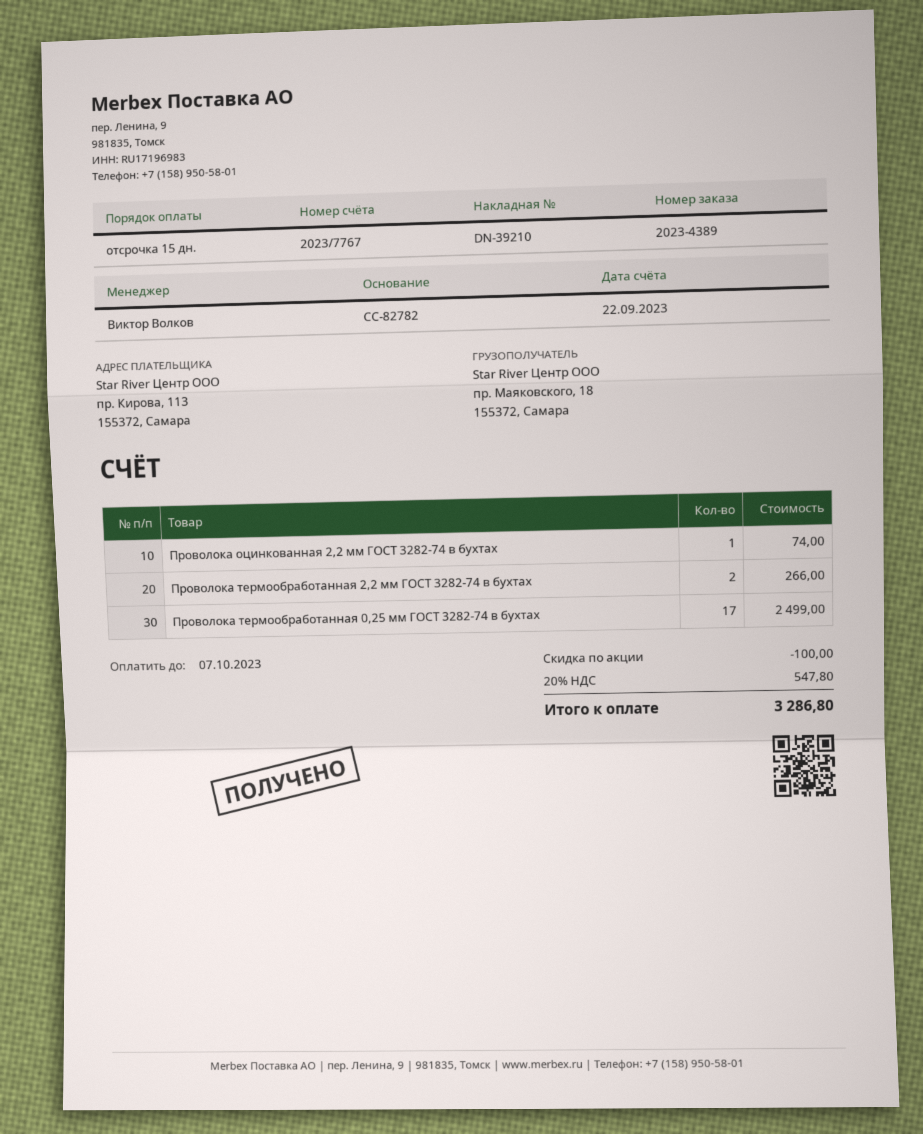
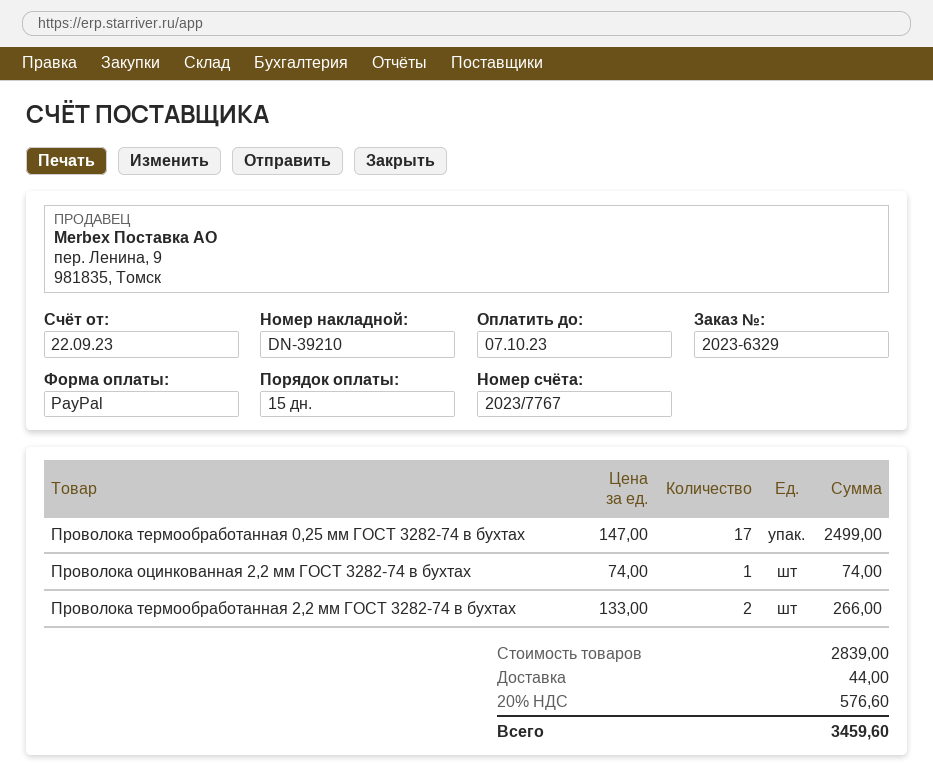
order number: 2023-4389 -> 2023-6329
discount: 100.00 -> none
shipping: none -> 44.00
tax: 20% = 547.80 -> 20% = 576.60
total: 3286.80 -> 3459.60

